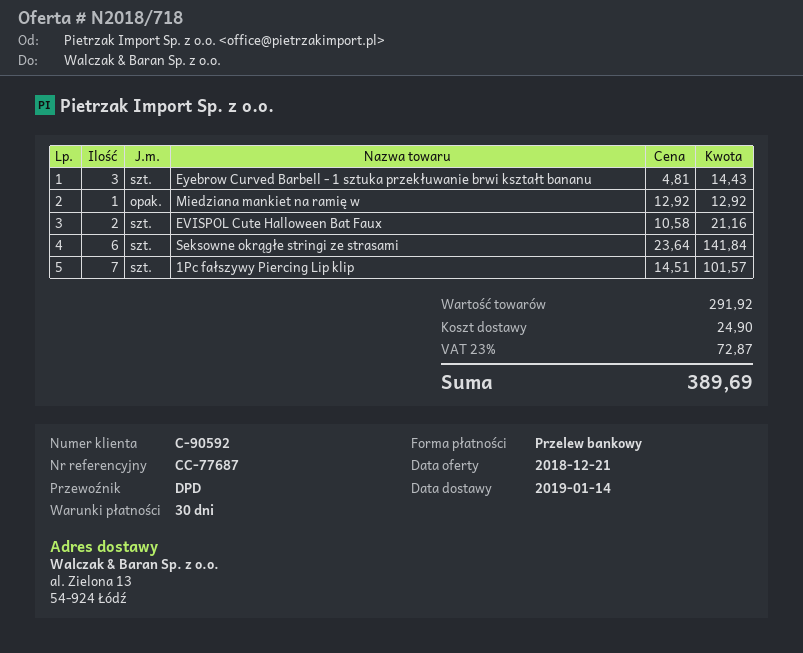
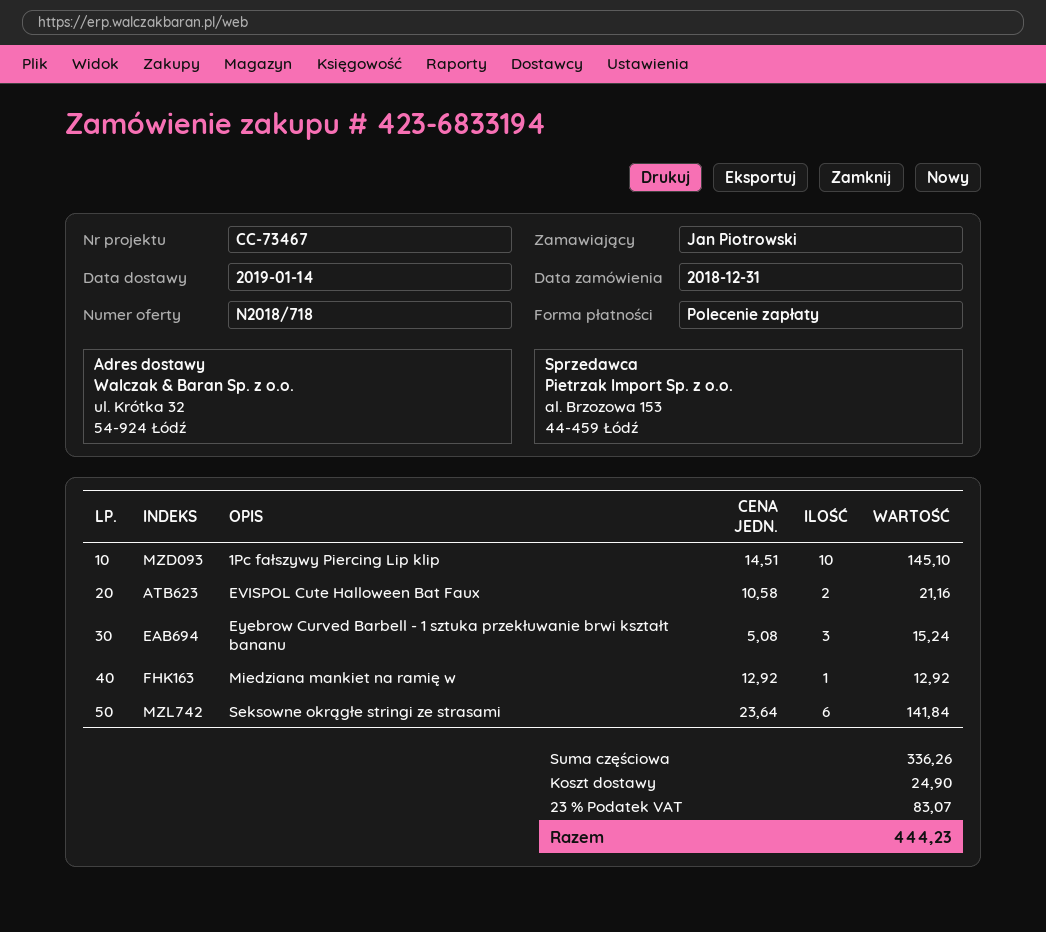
reference: CC-77687 -> CC-73467
payment method: bank transfer -> direct debit
ship to: al. Zielona 13, 54-924 Łódź -> ul. Krótka 32, 54-924 Łódź
Eyebrow Curved Barbell - 1 sztuka przekłuwanie brwi kształt bananu: 3 x 4.81 = 14.43 -> 3 x 5.08 = 15.24
1Pc fałszywy Piercing Lip klip: 7 x 14.51 = 101.57 -> 10 x 14.51 = 145.10
subtotal: 291.92 -> 336.26
tax: 23% = 72.87 -> 23% = 83.07
total: 389.69 -> 444.23

